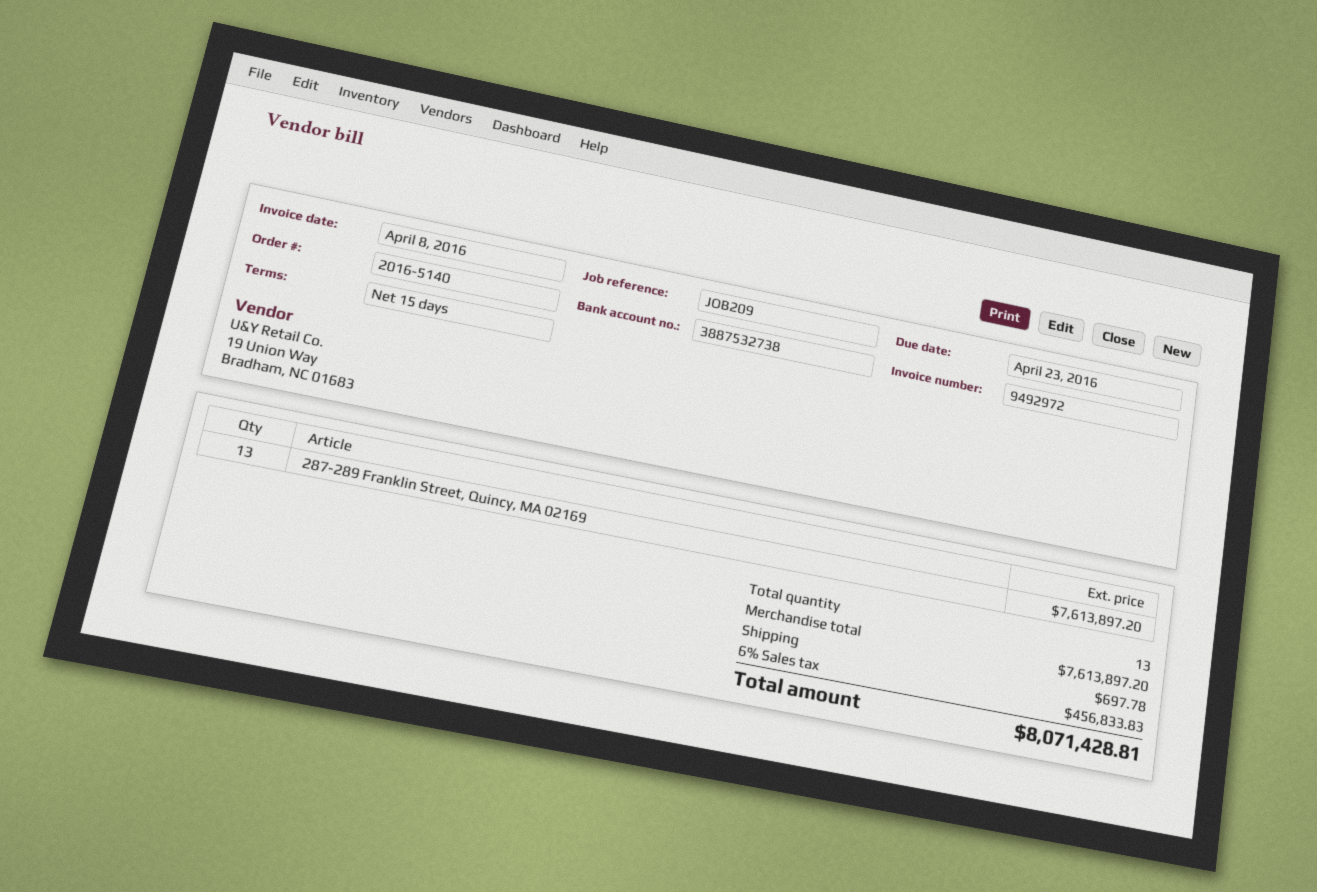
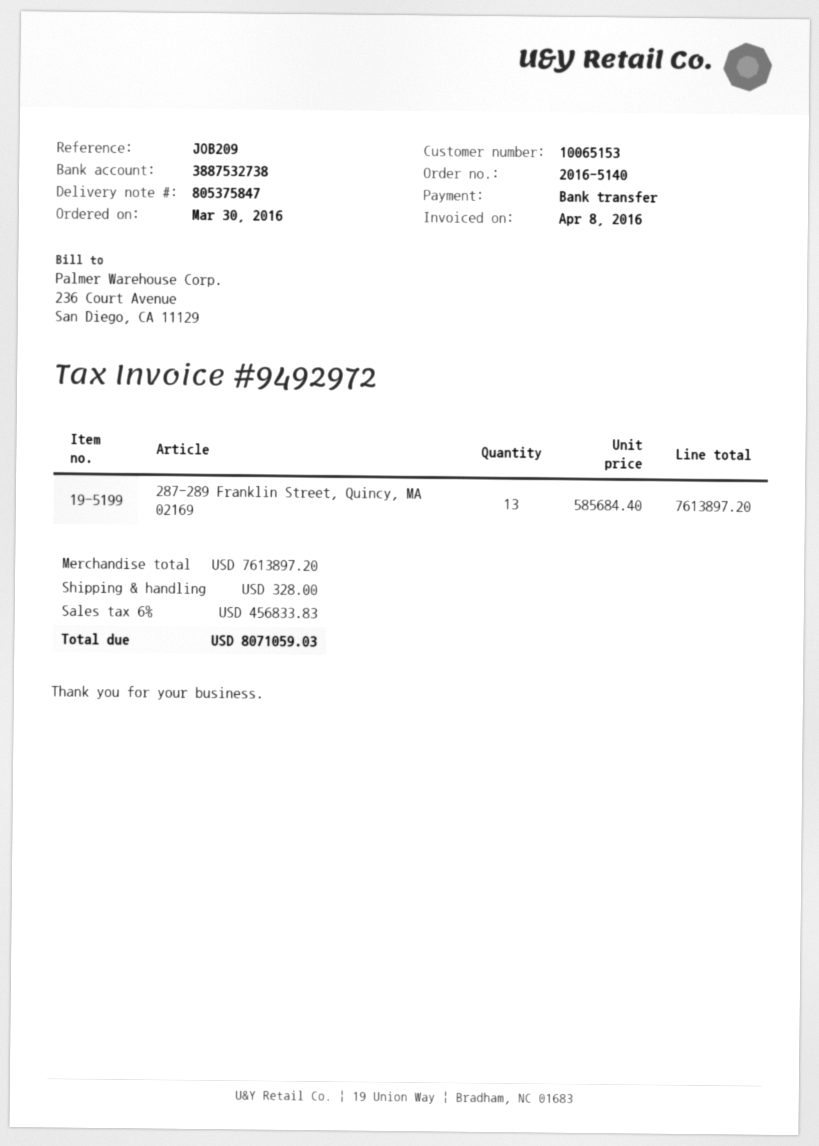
shipping: 697.78 -> 328.00
total: 8071428.81 -> 8071059.03

